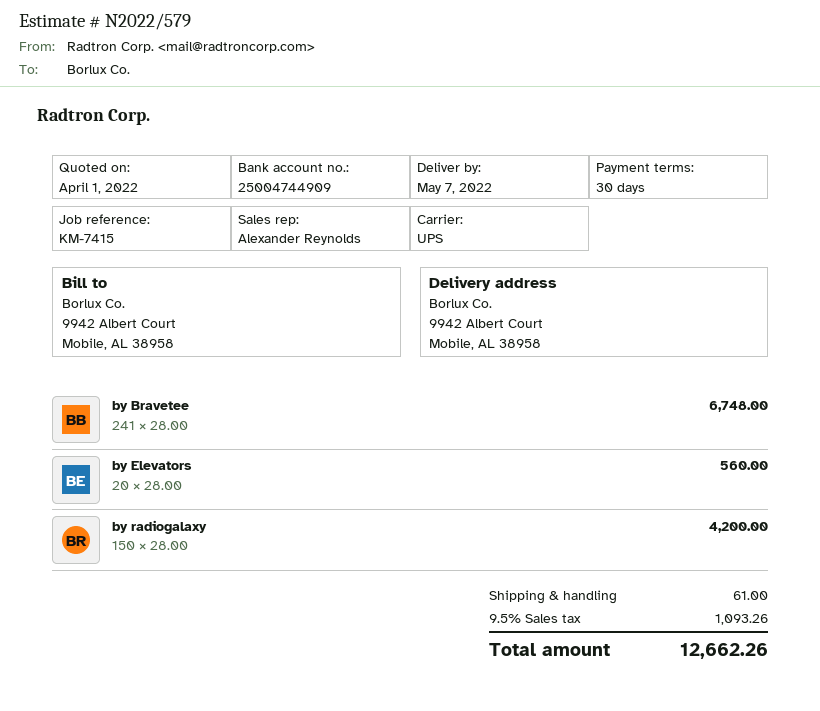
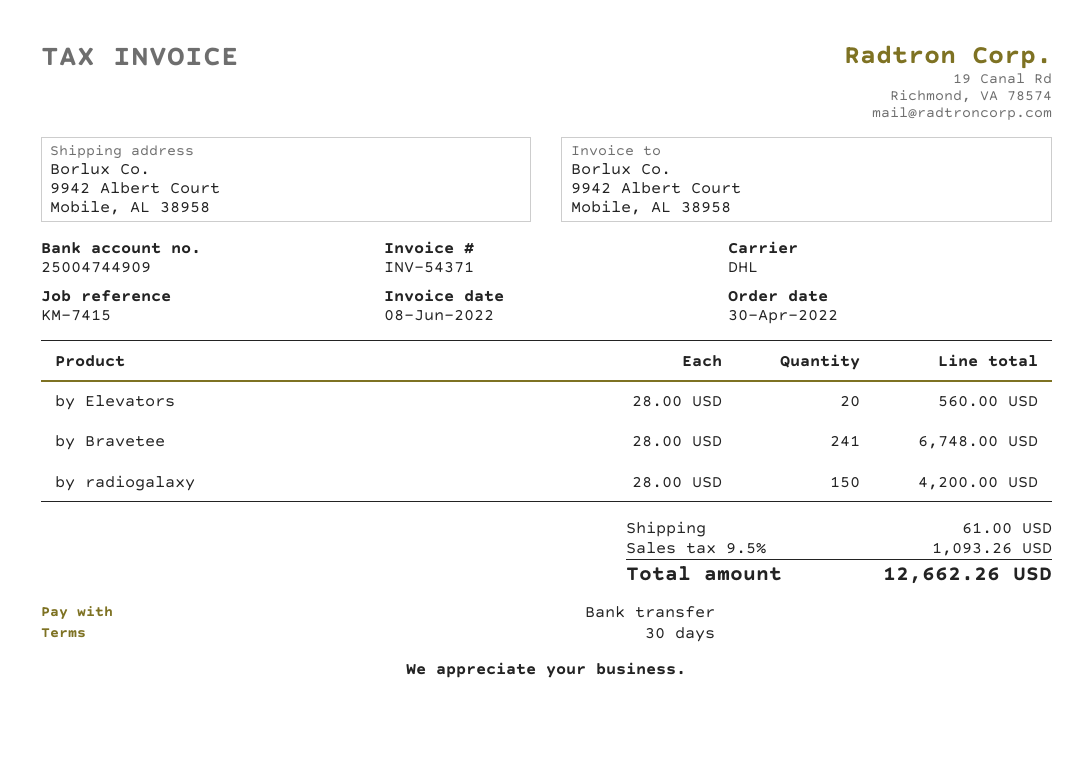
shipping method: UPS -> DHL

